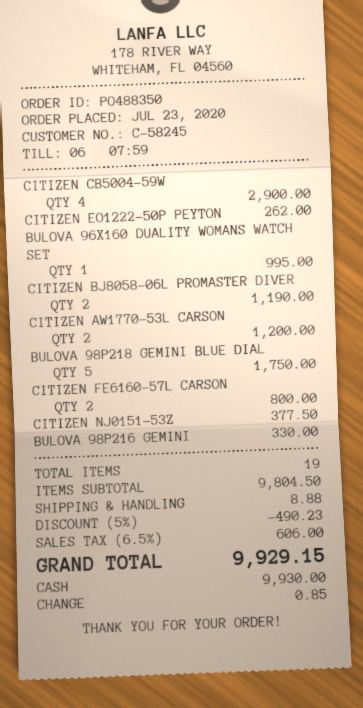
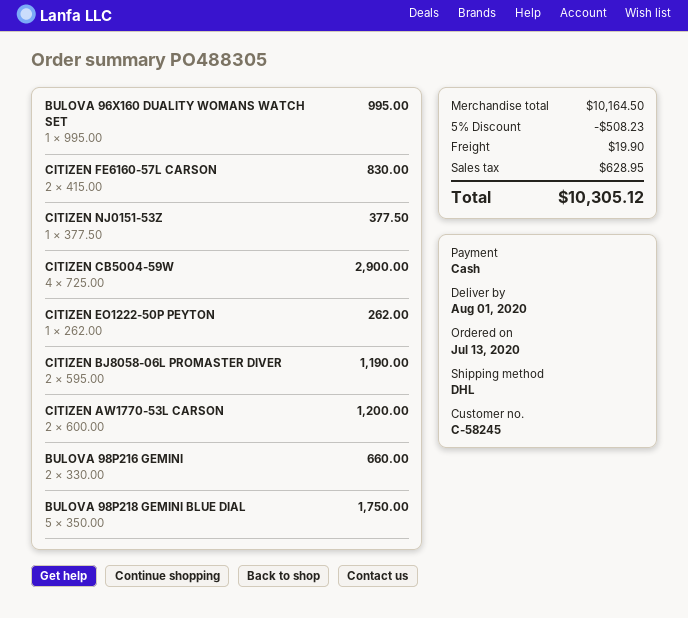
order number: PO488350 -> PO488305
order date: 2020-07-23 -> 2020-07-13
CITIZEN FE6160-57L CARSON: 2 for 800.00 -> 2 for 830.00
BULOVA 98P216 GEMINI: 1 for 330.00 -> 2 for 660.00
subtotal: 9804.50 -> 10164.50
discount: 5% = 490.23 -> 5% = 508.23
shipping: 8.88 -> 19.90
tax: 606.00 -> 628.95
total: 9929.15 -> 10305.12

